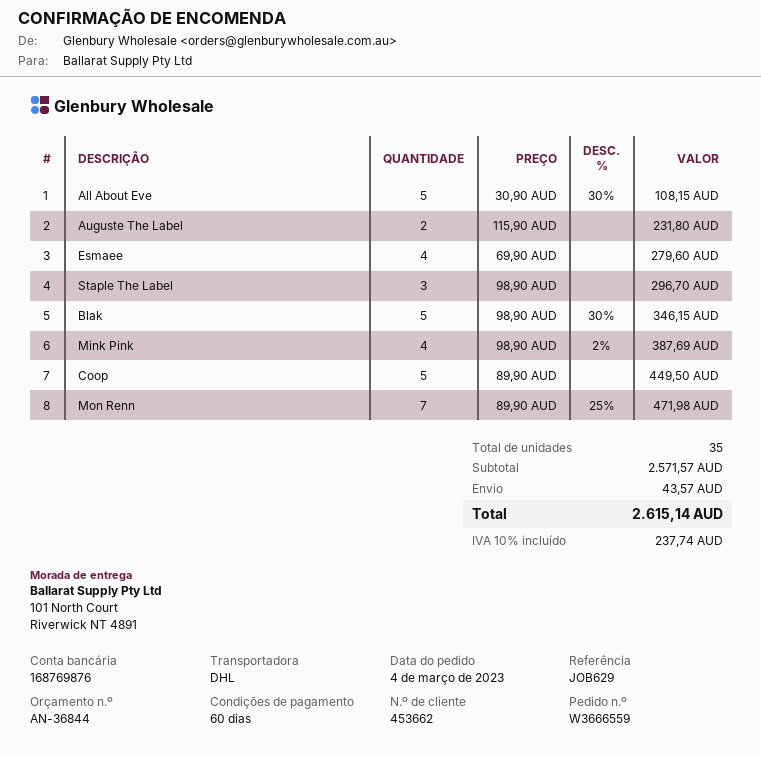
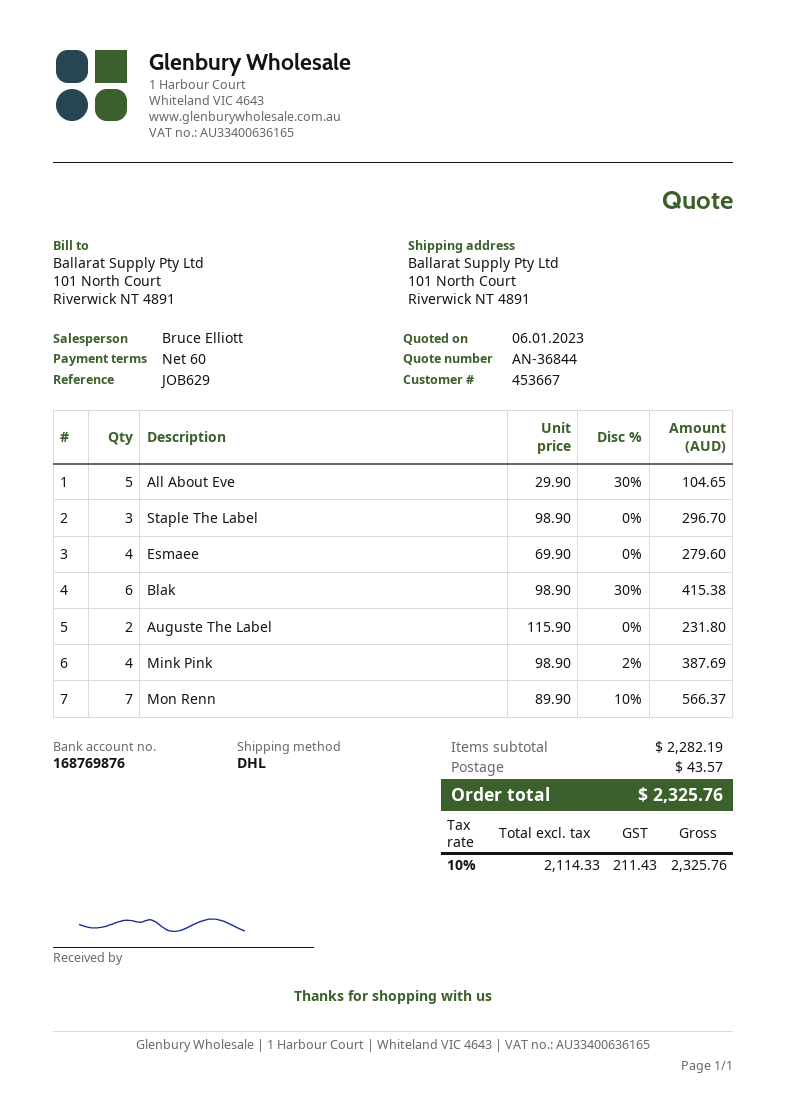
customer number: 453662 -> 453667
All About Eve: 5 x 30.90 - 30% = 108.15 -> 5 x 29.90 - 30% = 104.65
Blak: 5 x 98.90 - 30% = 346.15 -> 6 x 98.90 - 30% = 415.38
Coop: 5 x 89.90 = 449.50 -> none
Mon Renn: 7 x 89.90 - 25% = 471.98 -> 7 x 89.90 - 10% = 566.37
subtotal: 2571.57 -> 2282.19
tax: 10% = 237.74 -> 10% = 211.43
total: 2615.14 -> 2325.76

